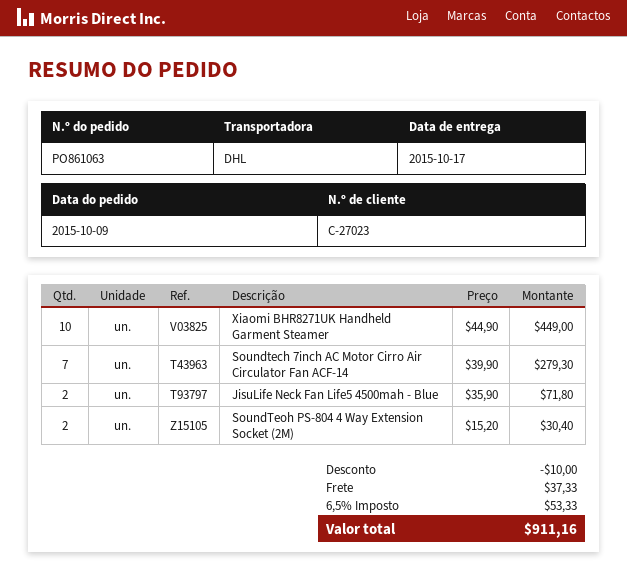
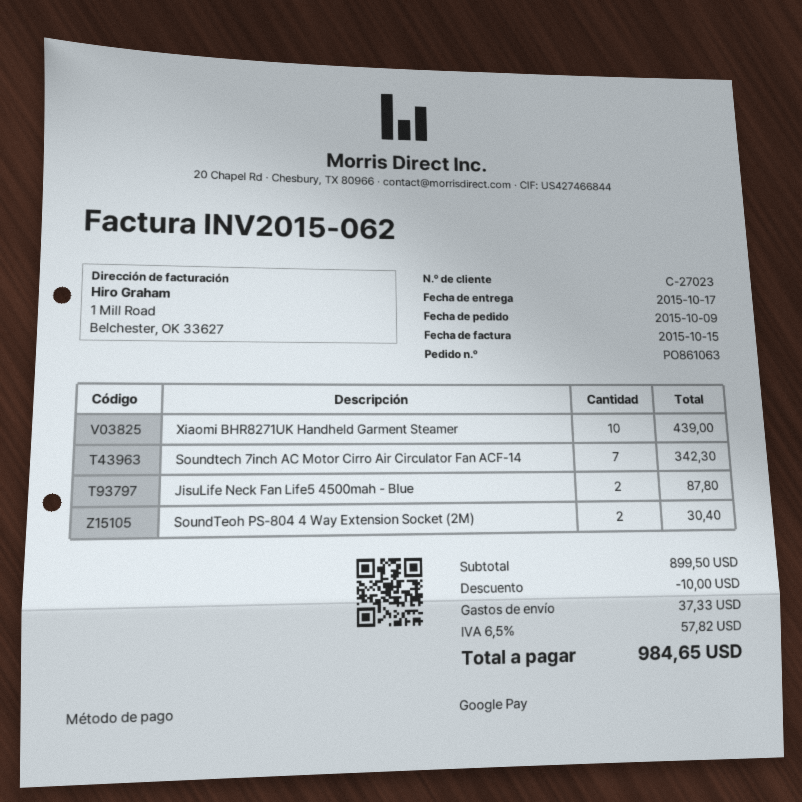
Xiaomi BHR8271UK Handheld Garment Steamer: 10 for 449.00 -> 10 for 439.00
Soundtech 7inch AC Motor Cirro Air Circulator Fan ACF-14: 7 for 279.30 -> 7 for 342.30
JisuLife Neck Fan Life5 4500mah - Blue: 2 for 71.80 -> 2 for 87.80
tax: 6.5% = 53.33 -> 6.5% = 57.82
total: 911.16 -> 984.65

